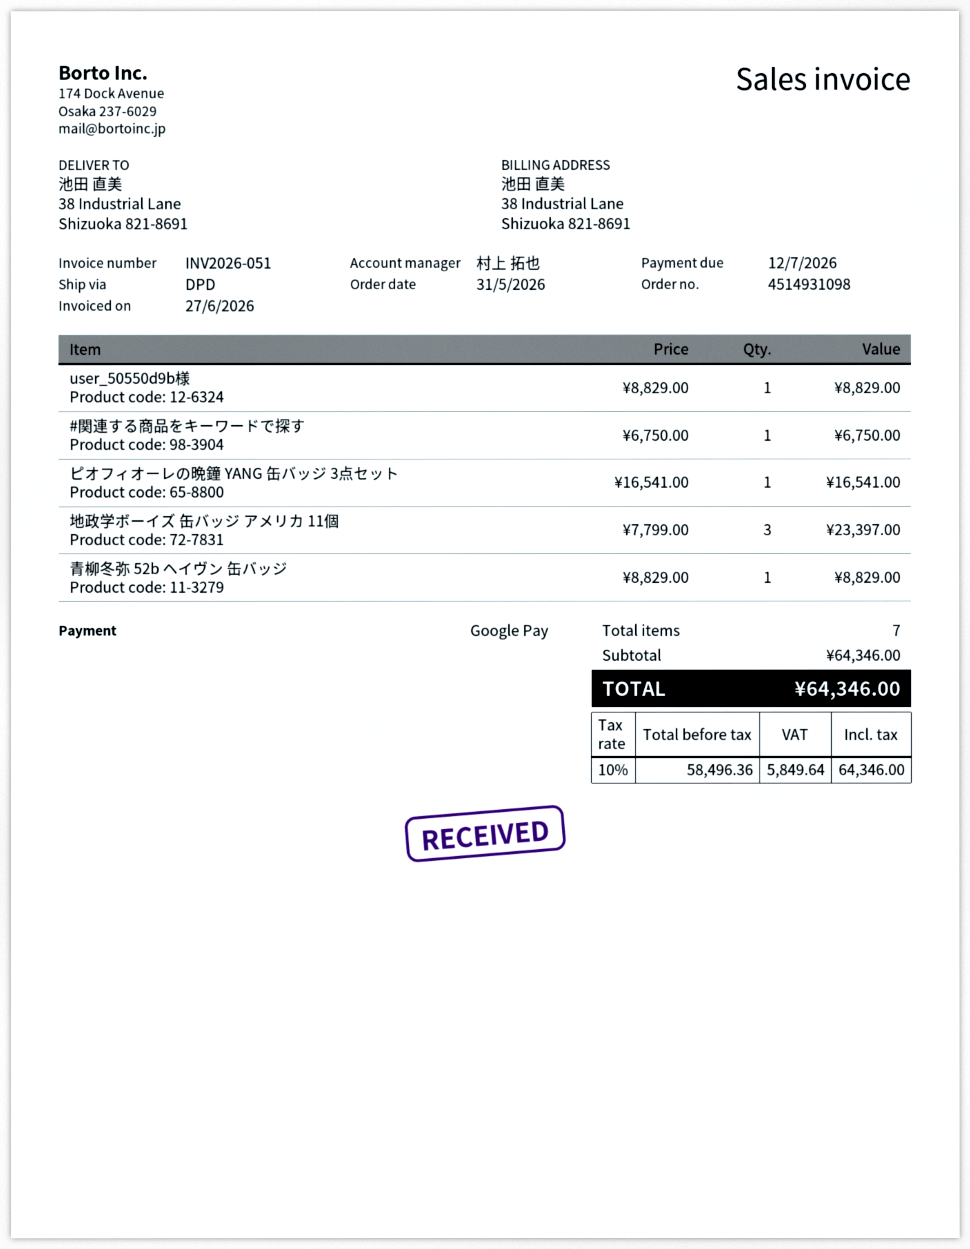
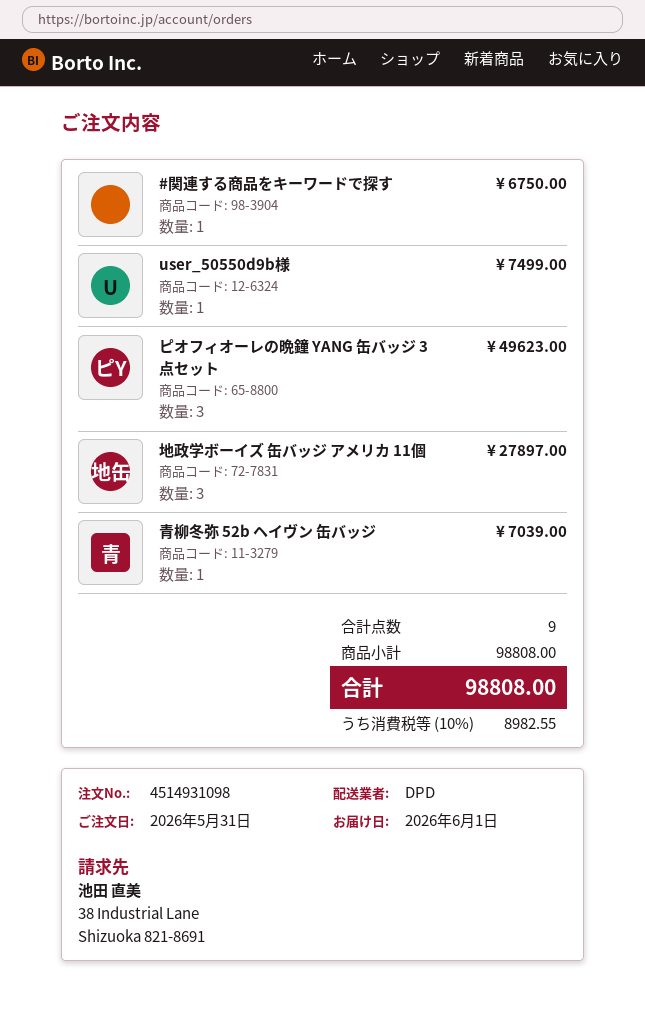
user_50550d9b様: 1 for 8829.00 -> 1 for 7499.00
ピオフィオーレの晩鐘 YANG 缶バッジ 3点セット: 1 for 16541.00 -> 3 for 49623.00
地政学ボーイズ 缶バッジ アメリカ 11個: 3 for 23397.00 -> 3 for 27897.00
青柳冬弥 52b ヘイヴン 缶バッジ: 1 for 8829.00 -> 1 for 7039.00
total quantity: 7 -> 9
subtotal: 64346.00 -> 98808.00
tax: 10% = 5849.64 -> 10% = 8982.55
total: 64346.00 -> 98808.00

